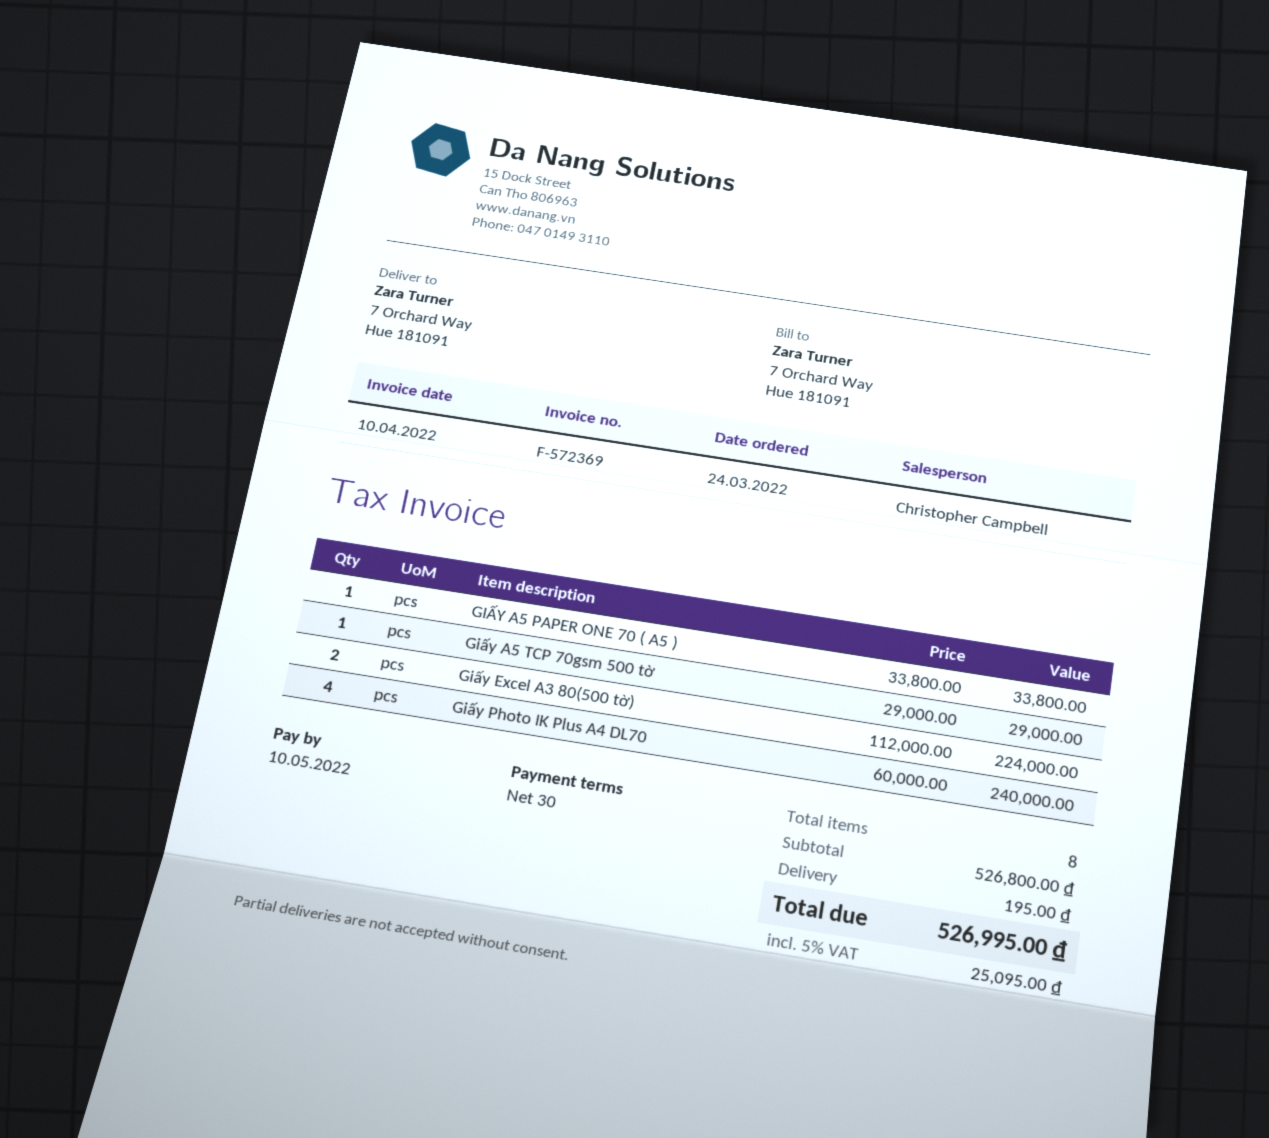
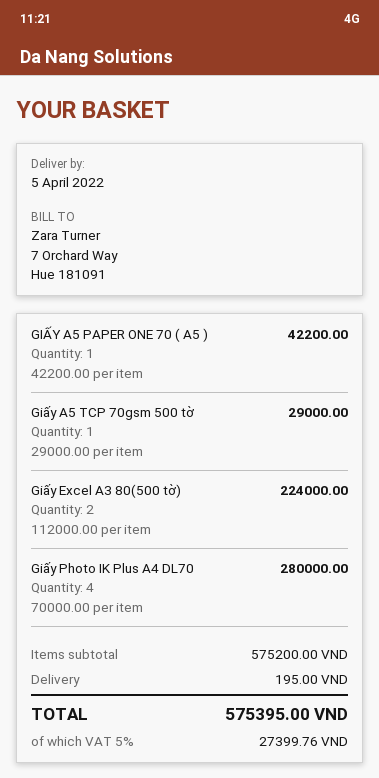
GIẤY A5 PAPER ONE 70 ( A5 ): 1 x 33800.00 = 33800.00 -> 1 x 42200.00 = 42200.00
Giấy Photo IK Plus A4 DL70: 4 x 60000.00 = 240000.00 -> 4 x 70000.00 = 280000.00
subtotal: 526800.00 -> 575200.00
tax: 5% = 25095.00 -> 5% = 27399.76
total: 526995.00 -> 575395.00

